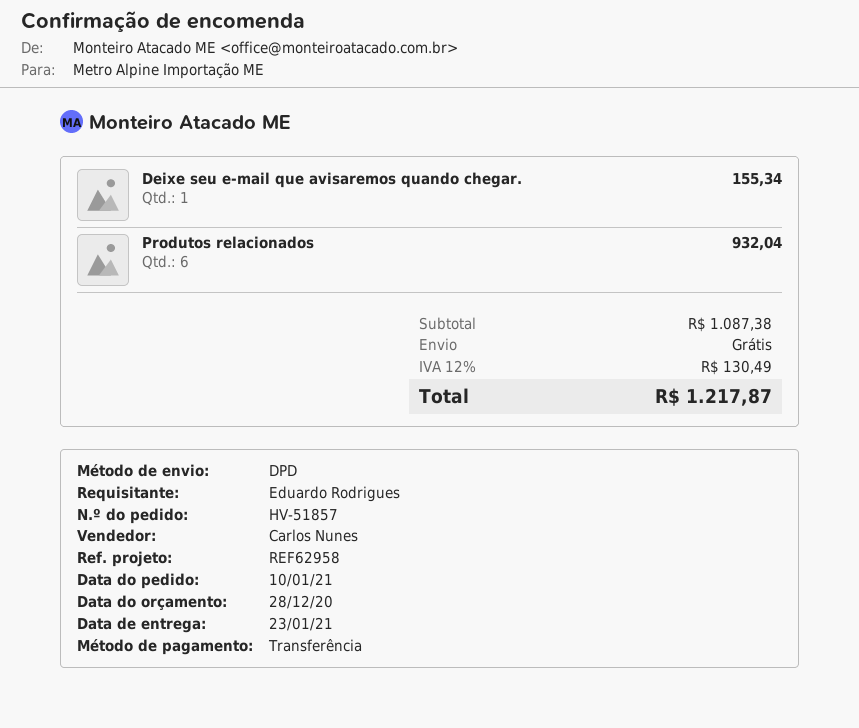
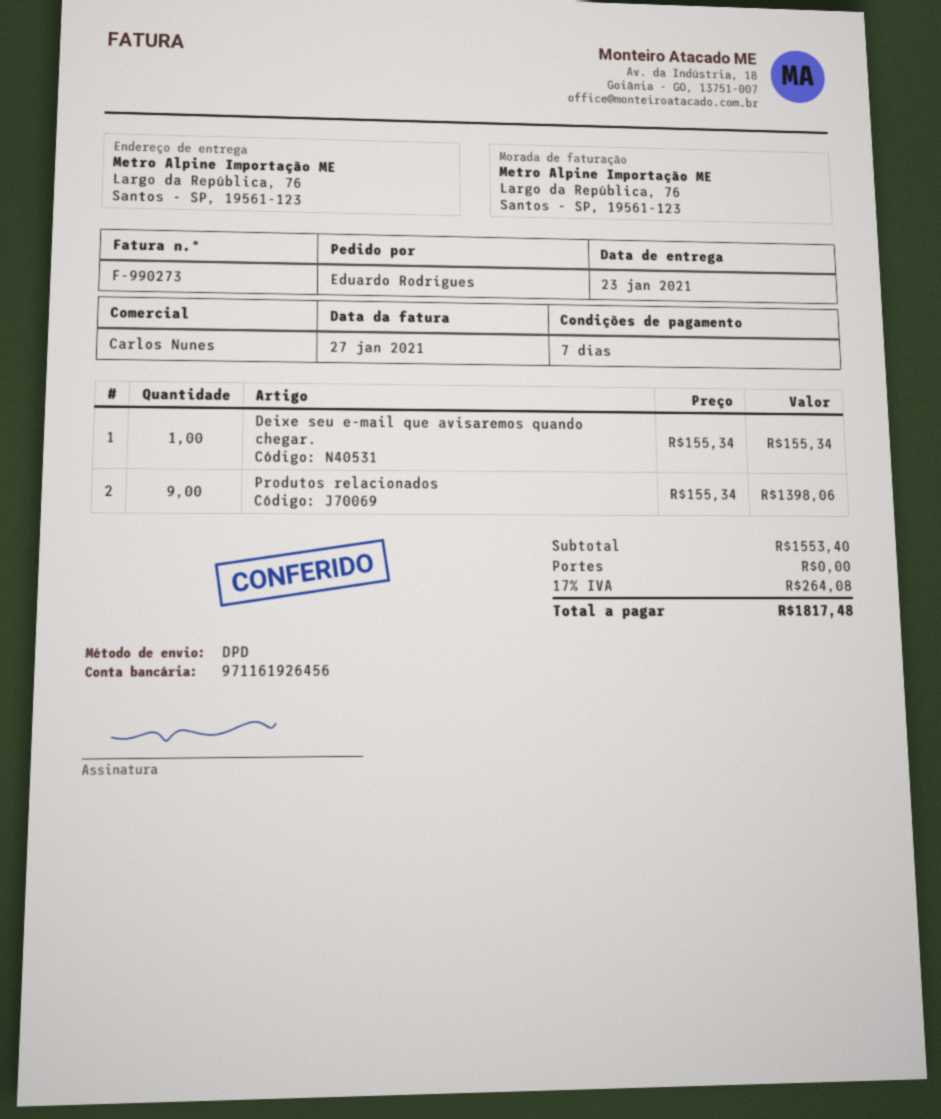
Produtos relacionados: 6 for 932.04 -> 9 for 1398.06
subtotal: 1087.38 -> 1553.40
tax: 12% = 130.49 -> 17% = 264.08
total: 1217.87 -> 1817.48

